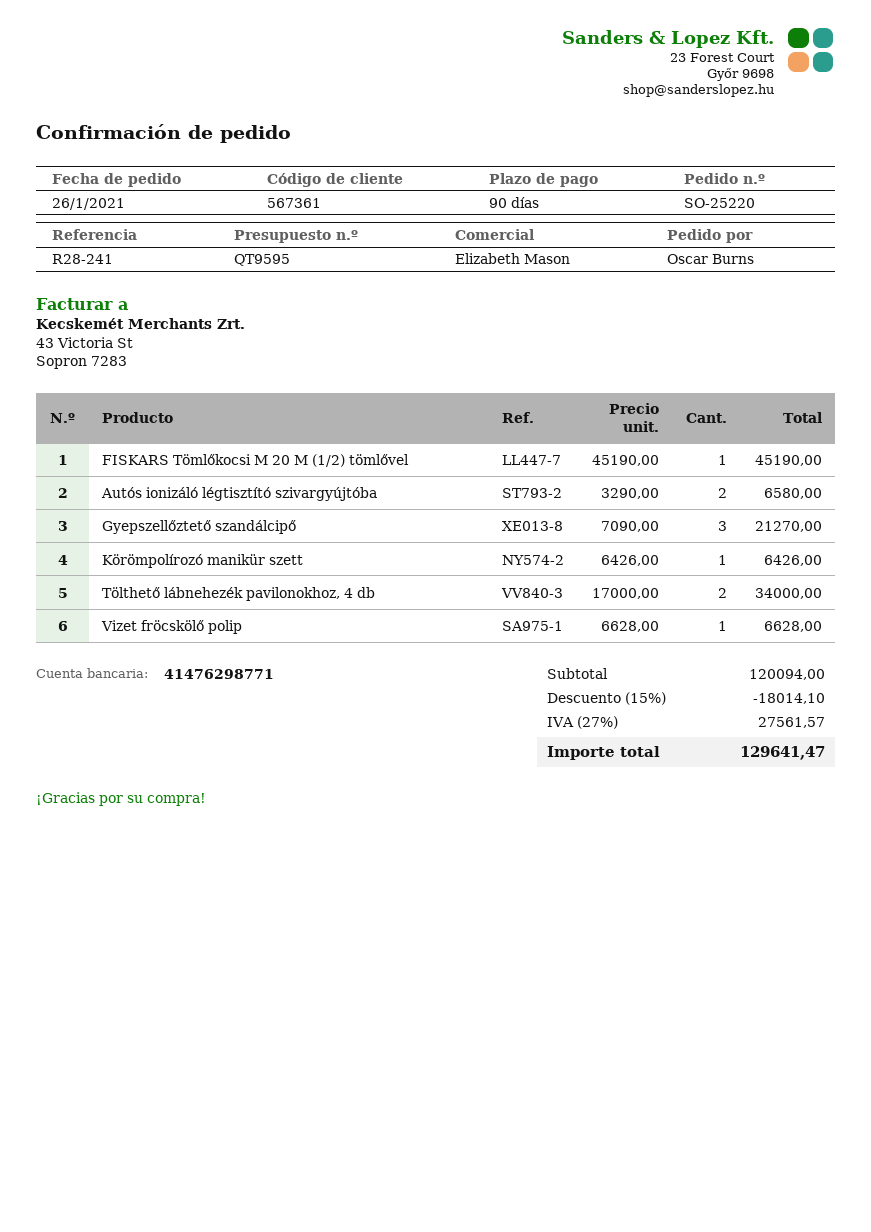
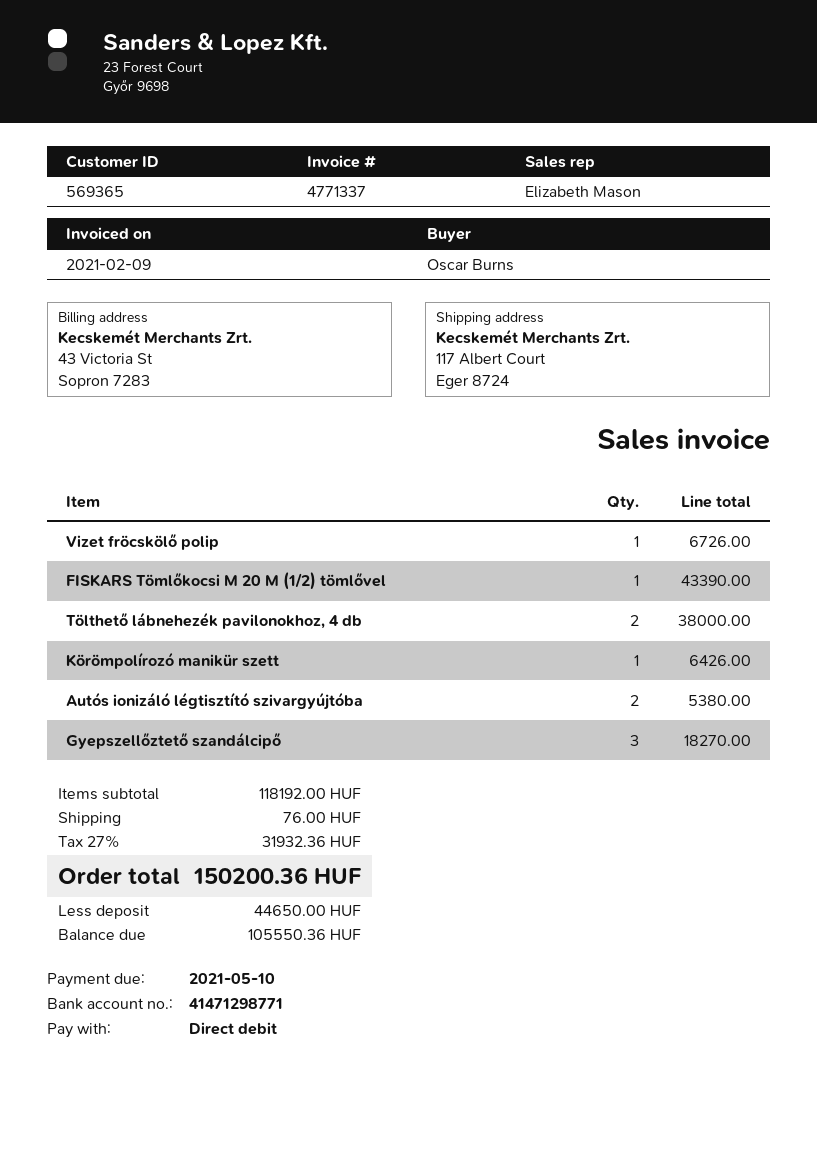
customer number: 567361 -> 569365
bank account: 41476298771 -> 41471298771
FISKARS Tömlőkocsi M 20 M (1/2) tömlővel: 1 for 45190.00 -> 1 for 43390.00
Autós ionizáló légtisztító szivargyújtóba: 2 for 6580.00 -> 2 for 5380.00
Gyepszellőztető szandálcipő: 3 for 21270.00 -> 3 for 18270.00
Tölthető lábnehezék pavilonokhoz, 4 db: 2 for 34000.00 -> 2 for 38000.00
Vizet fröcskölő polip: 1 for 6628.00 -> 1 for 6726.00
subtotal: 120094.00 -> 118192.00
discount: 15% = 18014.10 -> none
shipping: none -> 76.00
tax: 27% = 27561.57 -> 27% = 31932.36
total: 129641.47 -> 150200.36

